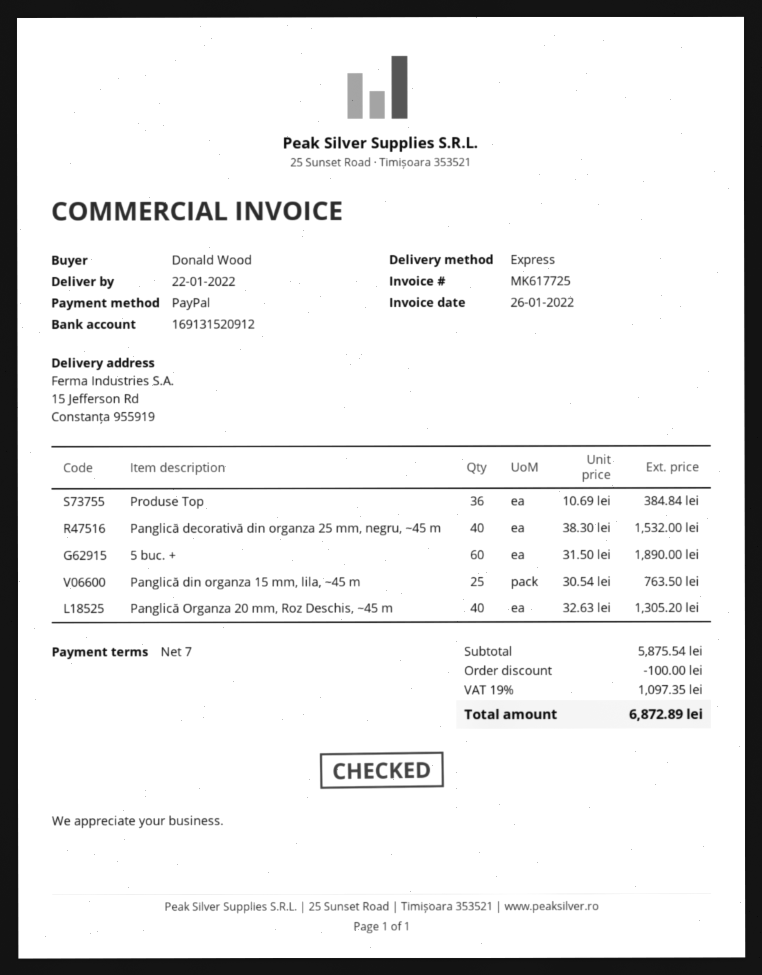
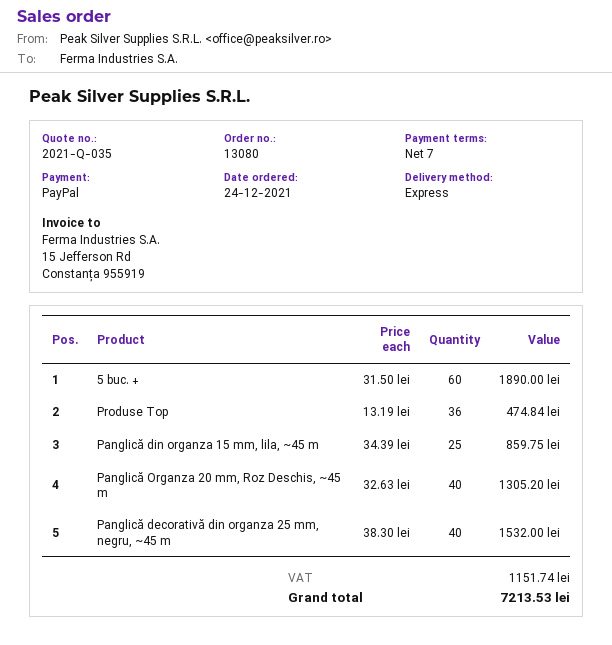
Produse Top: 36 x 10.69 = 384.84 -> 36 x 13.19 = 474.84
Panglică din organza 15 mm, lila, ~45 m: 25 x 30.54 = 763.50 -> 25 x 34.39 = 859.75
discount: 100.00 -> none
tax: 1097.35 -> 1151.74
total: 6872.89 -> 7213.53

